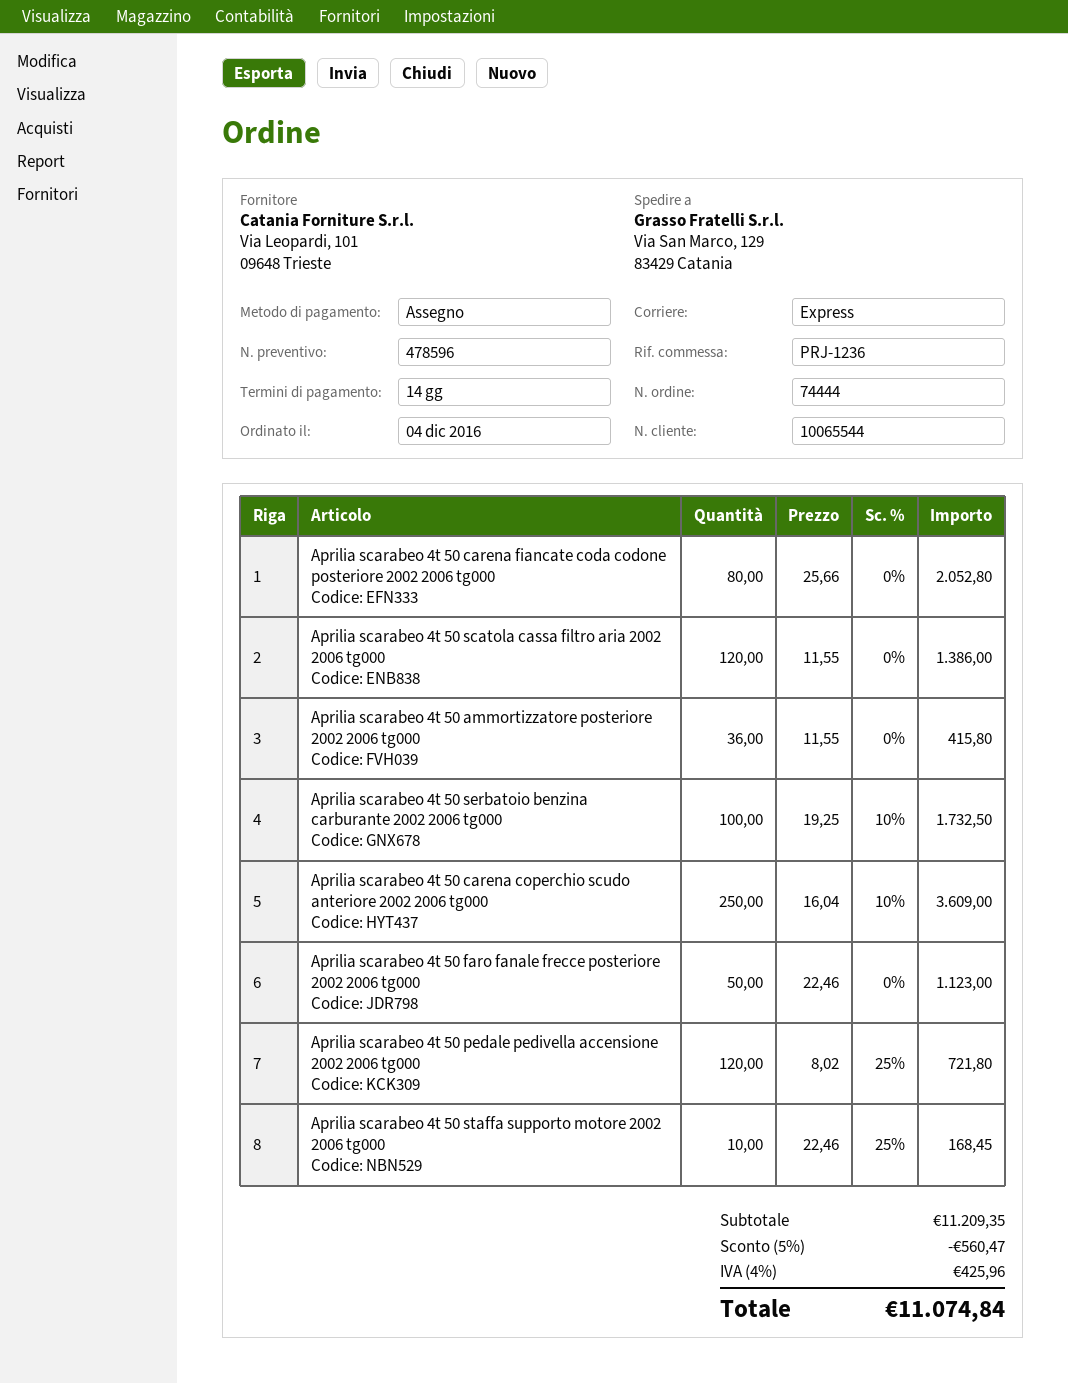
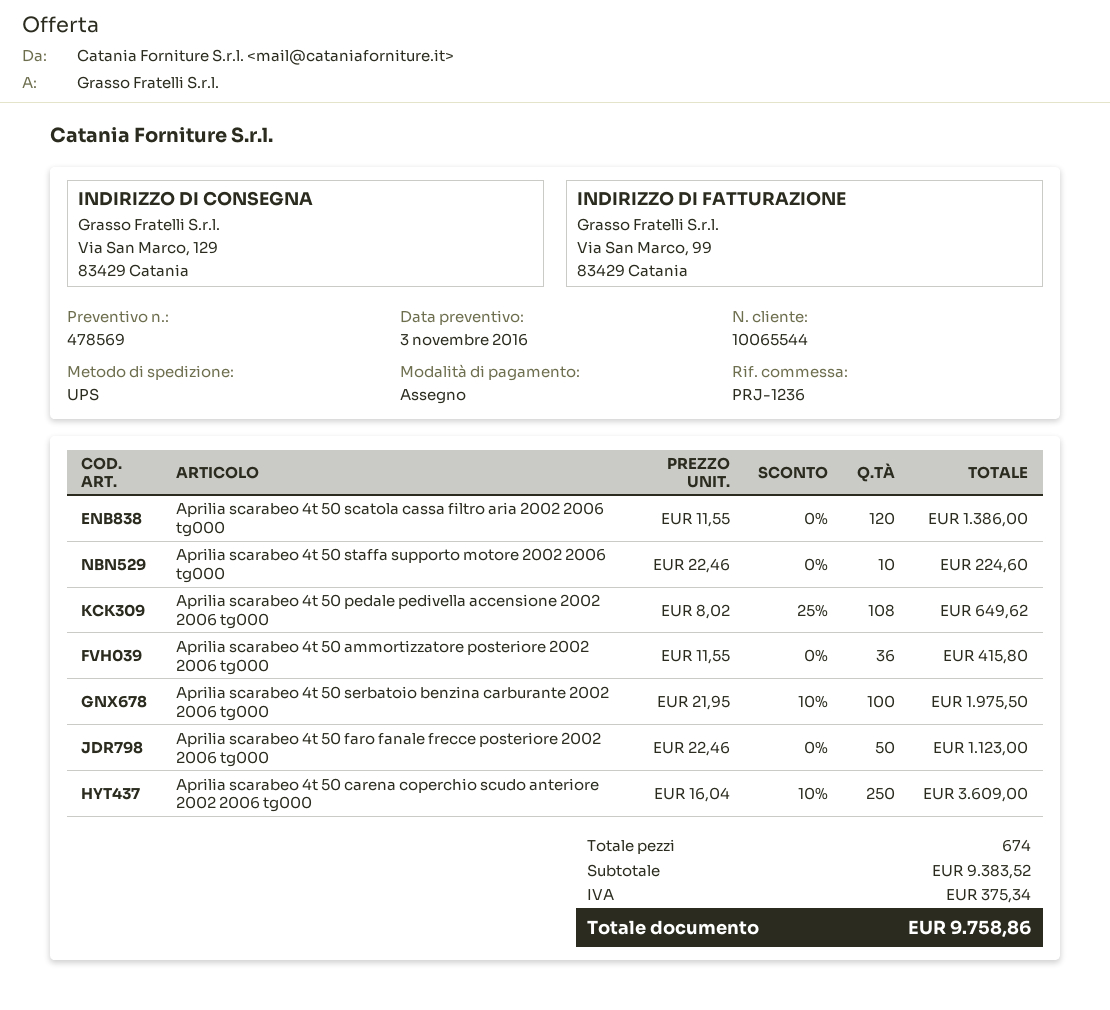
quote number: 478596 -> 478569
shipping method: express -> UPS
Aprilia scarabeo 4t 50 carena fiancate coda codone posteriore 2002 2006 tg000: 80 x 25.66 = 2052.80 -> none
Aprilia scarabeo 4t 50 serbatoio benzina carburante 2002 2006 tg000: 100 x 19.25 - 10% = 1732.50 -> 100 x 21.95 - 10% = 1975.50
Aprilia scarabeo 4t 50 pedale pedivella accensione 2002 2006 tg000: 120 x 8.02 - 25% = 721.80 -> 108 x 8.02 - 25% = 649.62
Aprilia scarabeo 4t 50 staffa supporto motore 2002 2006 tg000: 10 x 22.46 - 25% = 168.45 -> 10 x 22.46 = 224.60
subtotal: 11209.35 -> 9383.52
discount: 5% = 560.47 -> none
tax: 425.96 -> 375.34
total: 11074.84 -> 9758.86

